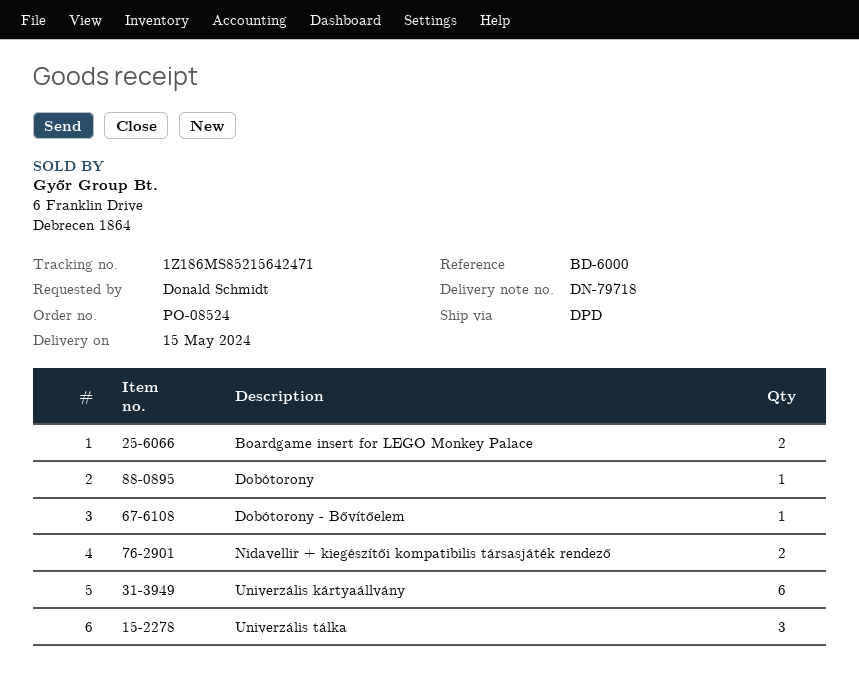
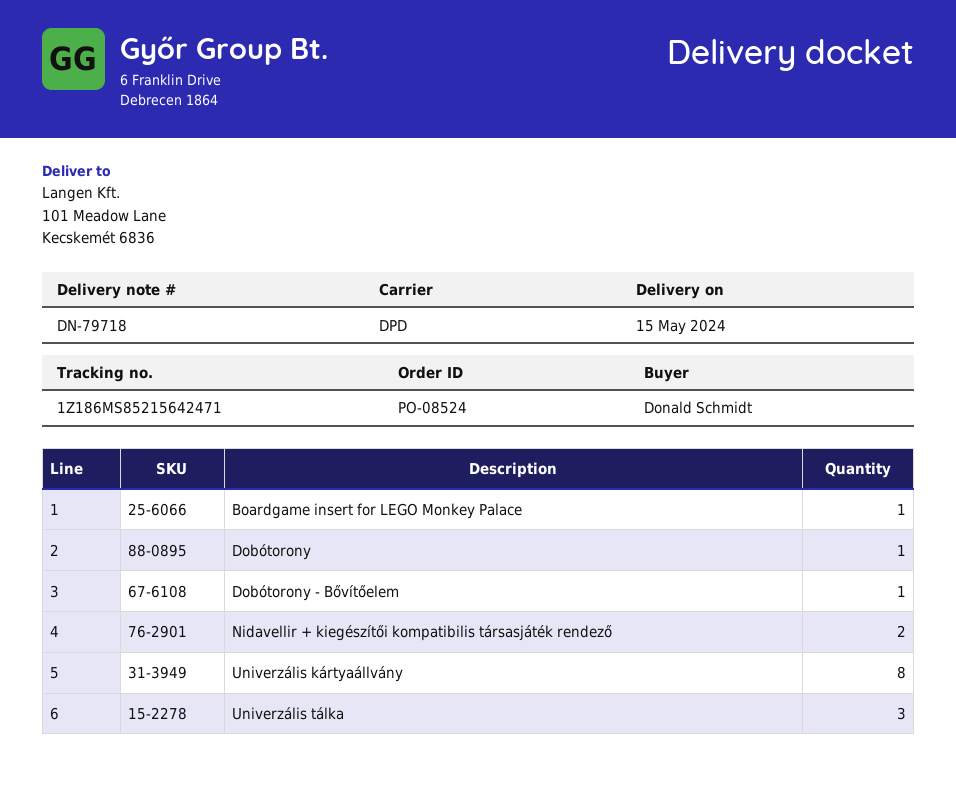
Boardgame insert for LEGO Monkey Palace: 2 -> 1
Univerzális kártyaállvány: 6 -> 8

